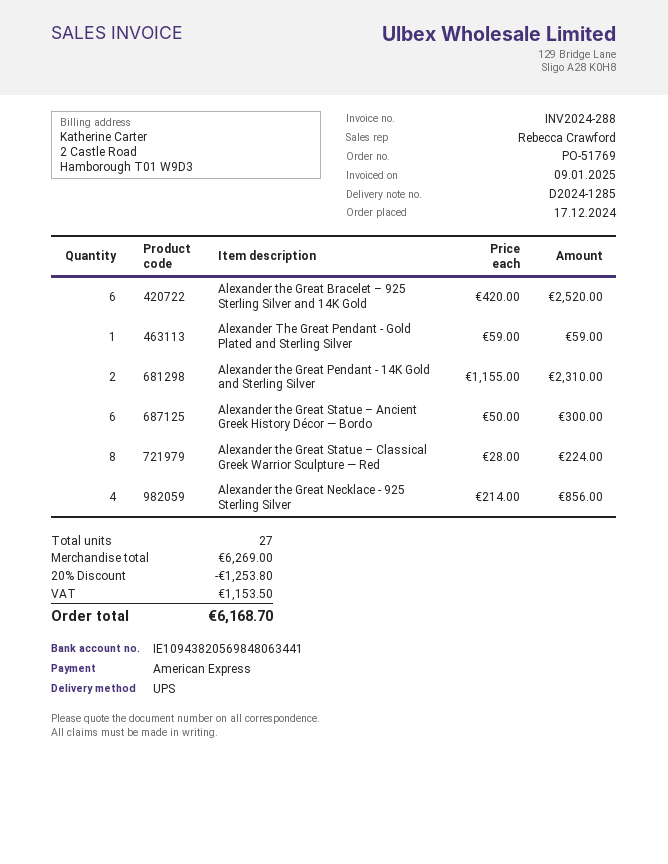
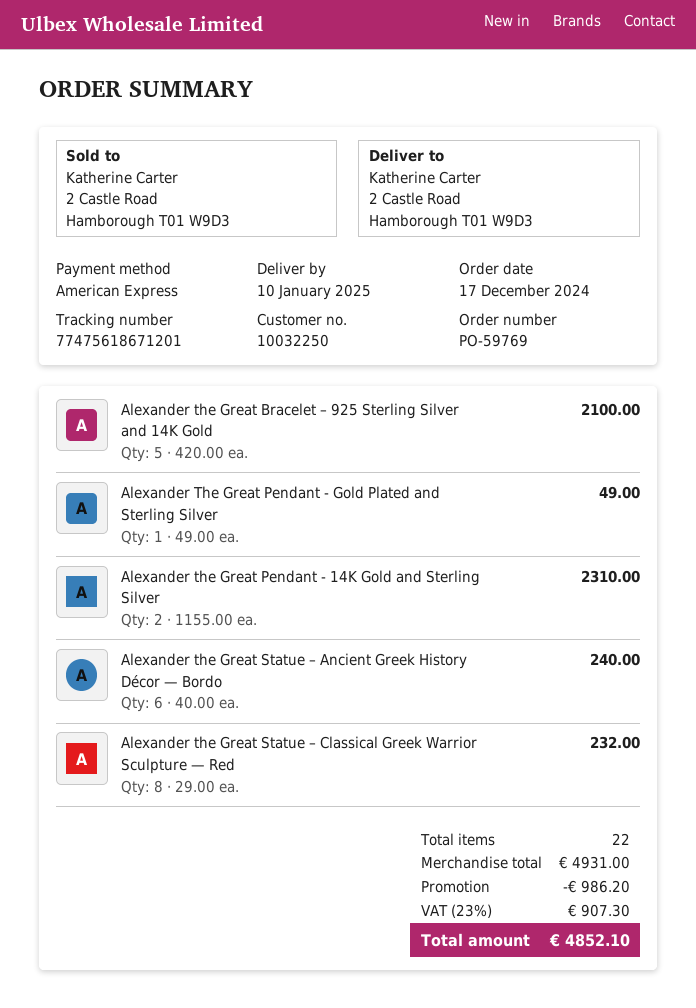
order number: PO-51769 -> PO-59769
Alexander the Great Bracelet – 925 Sterling Silver and 14K Gold: 6 x 420.00 = 2520.00 -> 5 x 420.00 = 2100.00
Alexander The Great Pendant - Gold Plated and Sterling Silver: 1 x 59.00 = 59.00 -> 1 x 49.00 = 49.00
Alexander the Great Statue – Ancient Greek History Décor — Bordo: 6 x 50.00 = 300.00 -> 6 x 40.00 = 240.00
Alexander the Great Statue – Classical Greek Warrior Sculpture — Red: 8 x 28.00 = 224.00 -> 8 x 29.00 = 232.00
Alexander the Great Necklace - 925 Sterling Silver: 4 x 214.00 = 856.00 -> none
total quantity: 27 -> 22
subtotal: 6269.00 -> 4931.00
discount: 1253.80 -> 986.20
tax: 1153.50 -> 907.30
total: 6168.70 -> 4852.10

